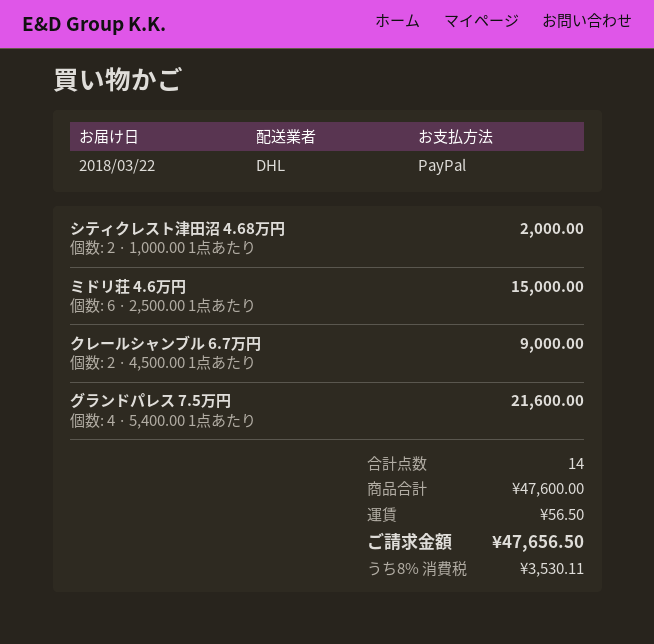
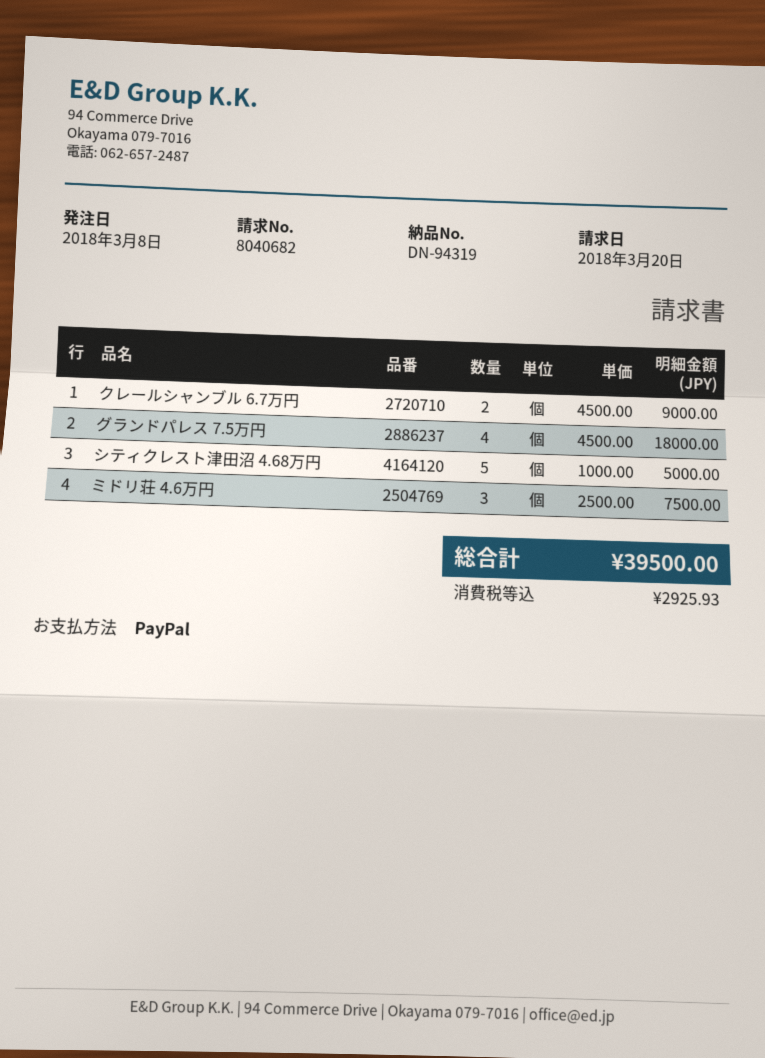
シティクレスト津田沼 4.68万円: 2 x 1000.00 = 2000.00 -> 5 x 1000.00 = 5000.00
ミドリ荘 4.6万円: 6 x 2500.00 = 15000.00 -> 3 x 2500.00 = 7500.00
グランドパレス 7.5万円: 4 x 5400.00 = 21600.00 -> 4 x 4500.00 = 18000.00
shipping: 56.50 -> none
tax: 3530.11 -> 2925.93
total: 47656.50 -> 39500.00

